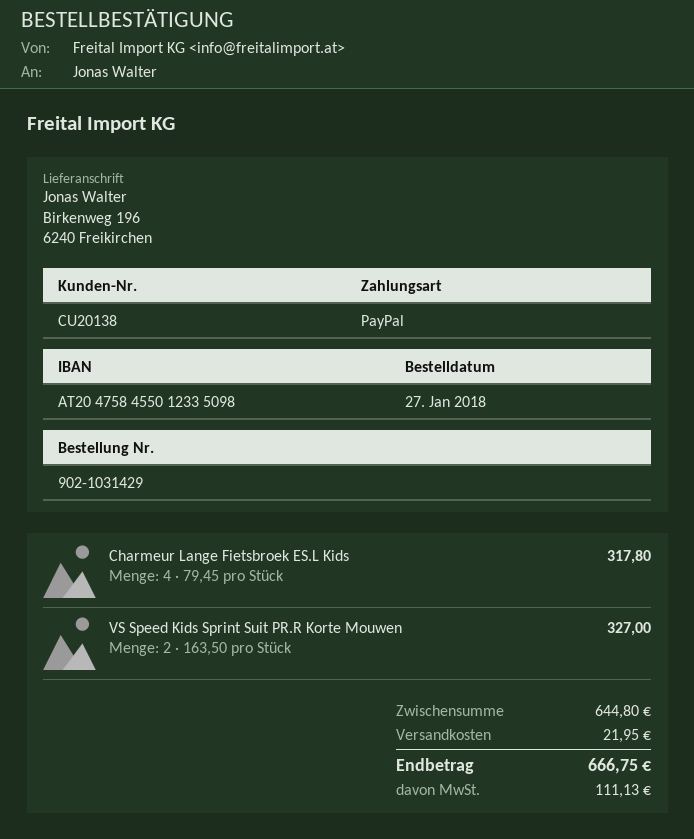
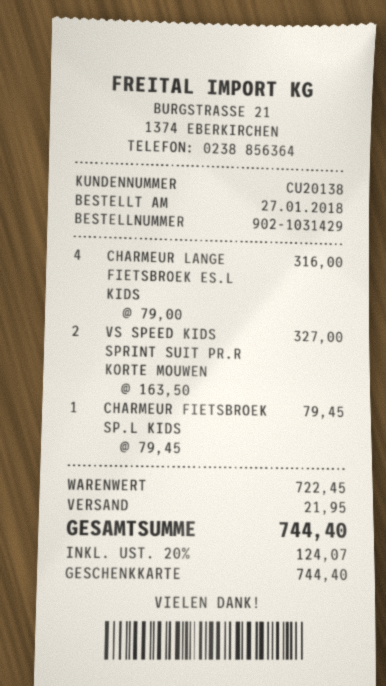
payment method: PayPal -> gift card
Charmeur Lange Fietsbroek ES.L Kids: 4 x 79.45 = 317.80 -> 4 x 79.00 = 316.00
CHARMEUR FIETSBROEK SP.L KIDS: none -> 1 x 79.45 = 79.45
subtotal: 644.80 -> 722.45
tax: 111.13 -> 124.07
total: 666.75 -> 744.40

